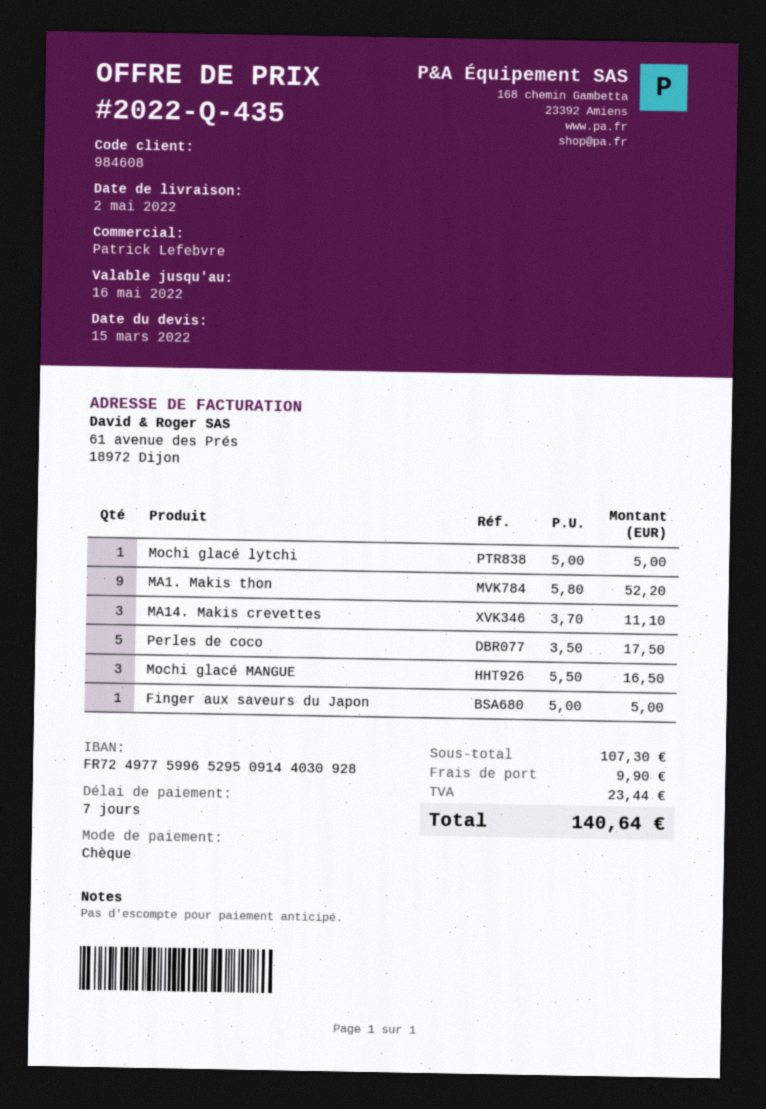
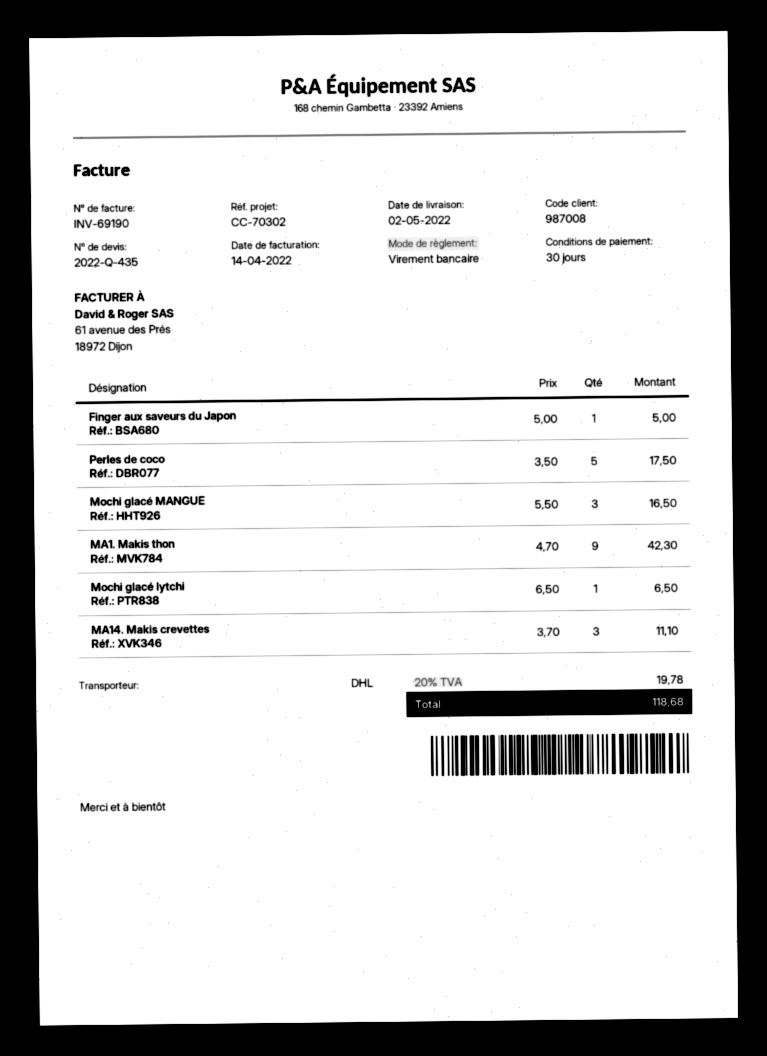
payment terms: 7 days -> 30 days
customer number: 984608 -> 987008
payment method: cheque -> bank transfer
Mochi glacé lytchi: 1 x 5.00 = 5.00 -> 1 x 6.50 = 6.50
MA1. Makis thon: 9 x 5.80 = 52.20 -> 9 x 4.70 = 42.30
shipping: 9.90 -> none
tax: 23.44 -> 19.78
total: 140.64 -> 118.68

